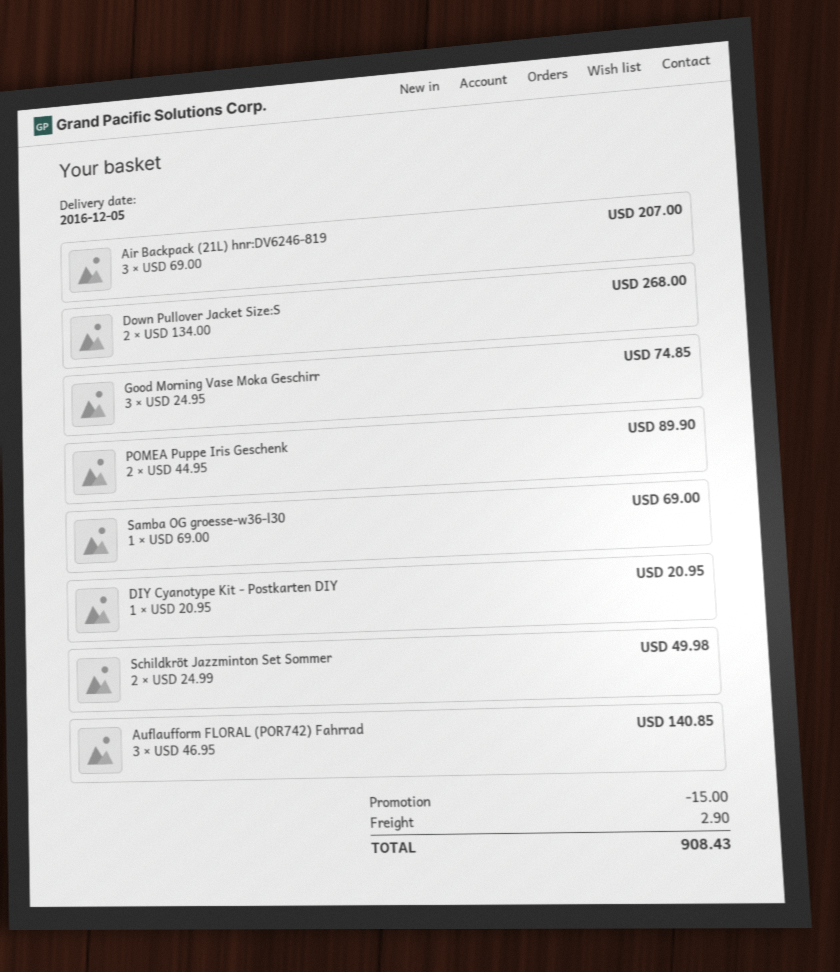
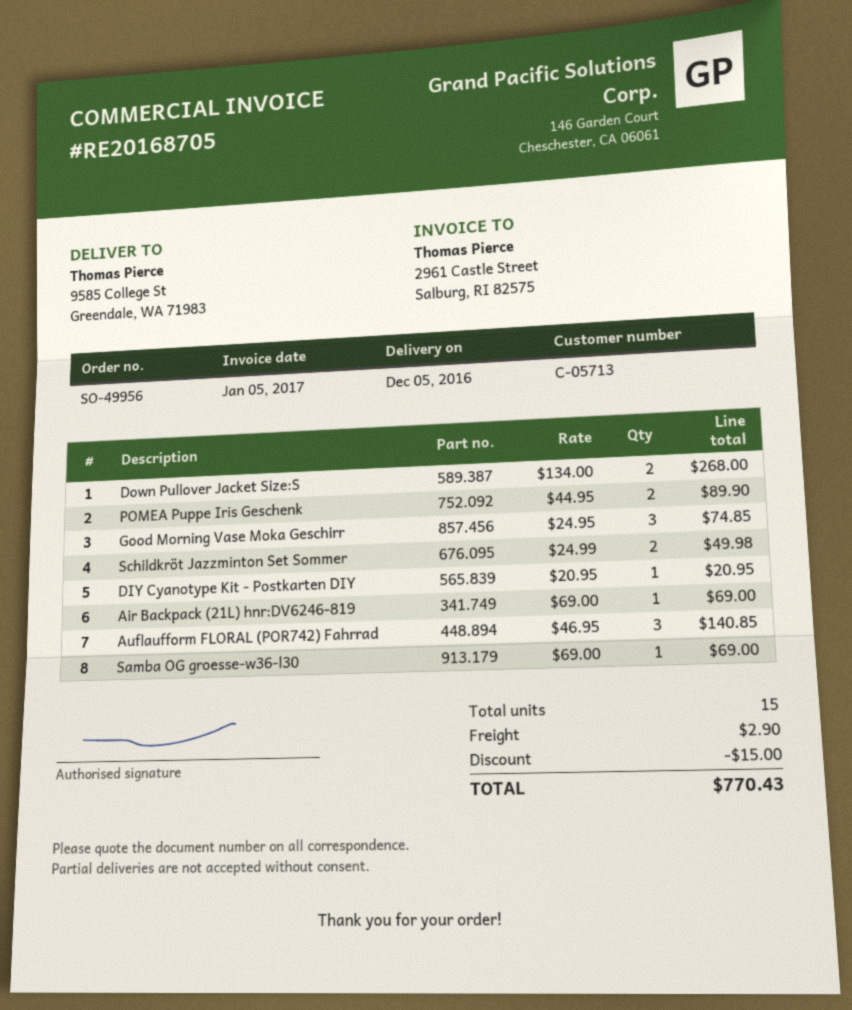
Air Backpack (21L) hnr:DV6246-819: 3 x 69.00 = 207.00 -> 1 x 69.00 = 69.00
total: 908.43 -> 770.43

